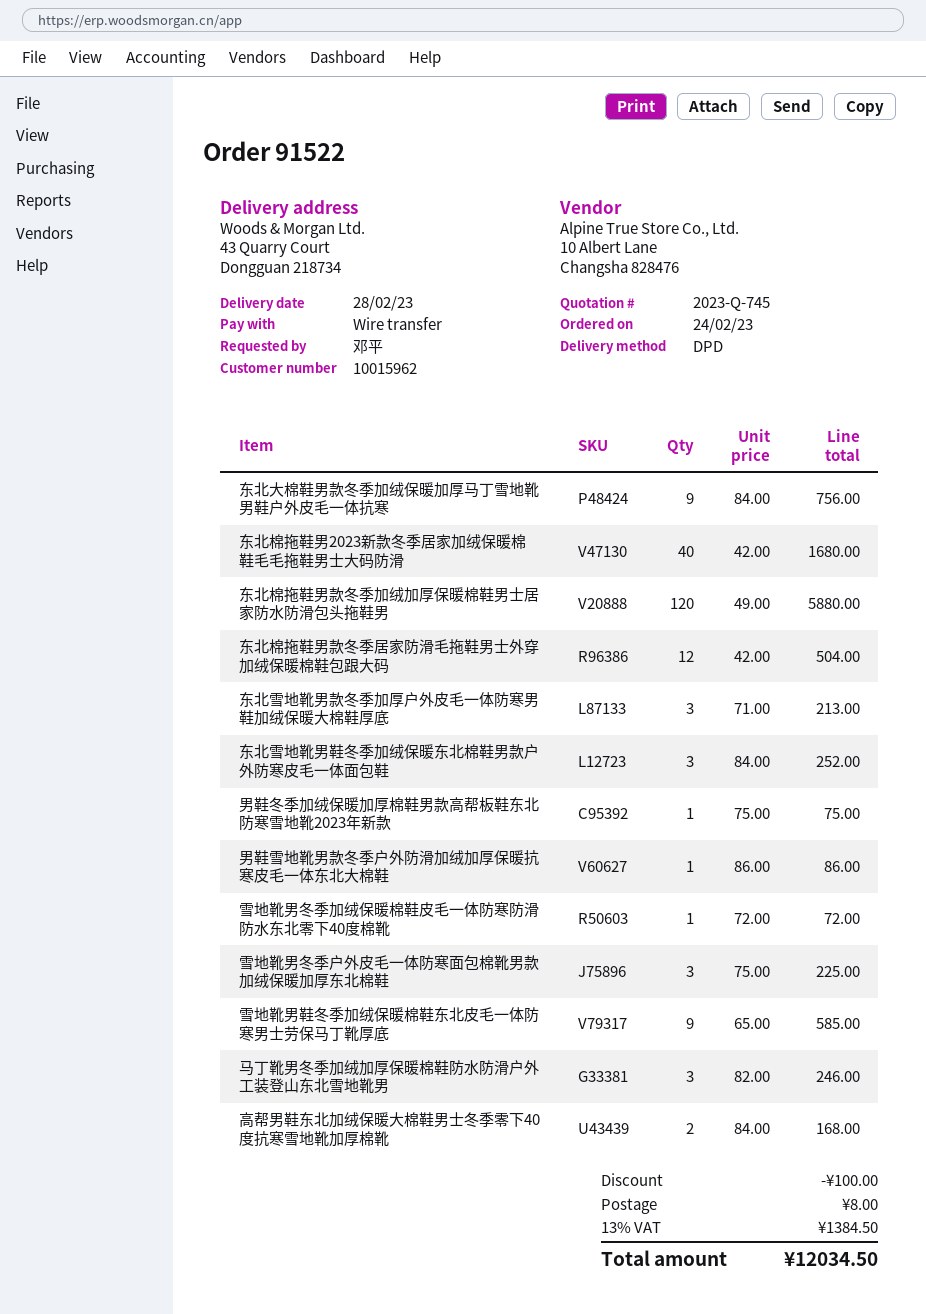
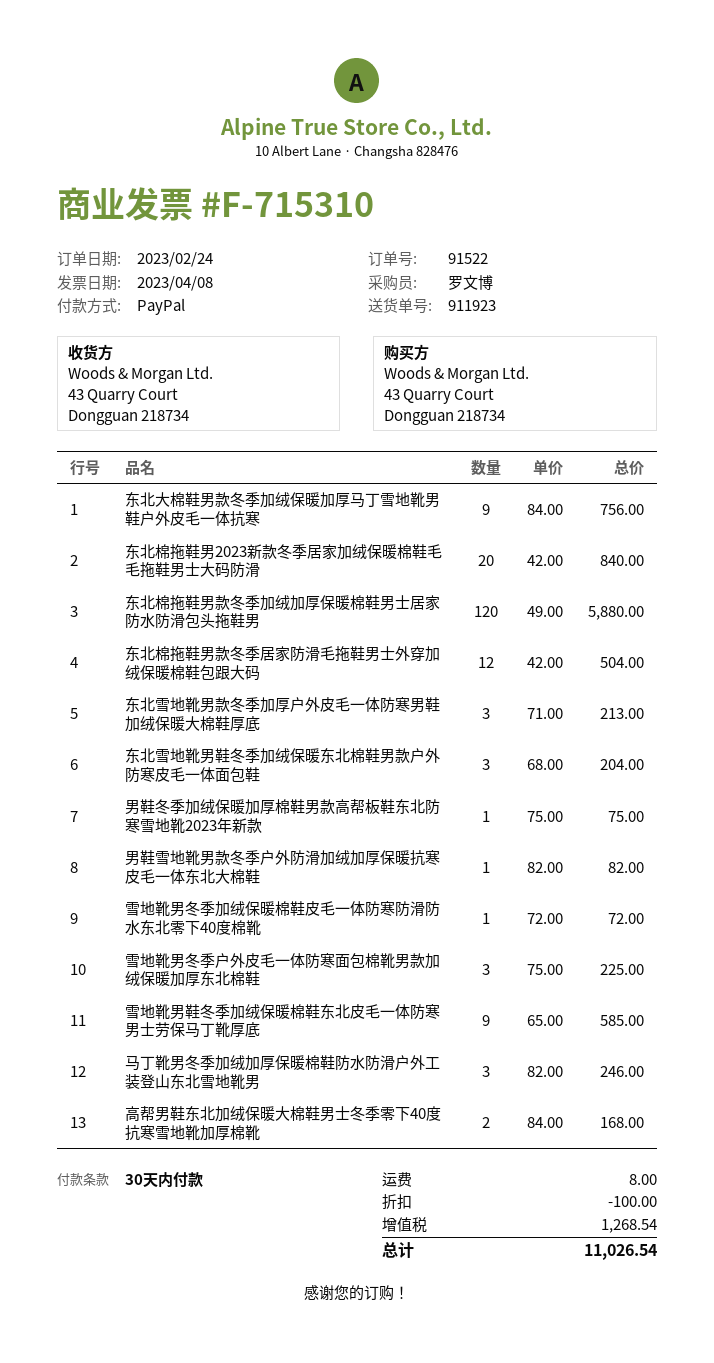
ordered by: 邓平 -> 罗文博
payment method: bank transfer -> PayPal
东北棉拖鞋男2023新款冬季居家加绒保暖棉鞋毛毛拖鞋男士大码防滑: 40 x 42.00 = 1680.00 -> 20 x 42.00 = 840.00
东北雪地靴男鞋冬季加绒保暖东北棉鞋男款户外防寒皮毛一体面包鞋: 3 x 84.00 = 252.00 -> 3 x 68.00 = 204.00
男鞋雪地靴男款冬季户外防滑加绒加厚保暖抗寒皮毛一体东北大棉鞋: 1 x 86.00 = 86.00 -> 1 x 82.00 = 82.00
tax: 1384.50 -> 1268.54
total: 12034.50 -> 11026.54

